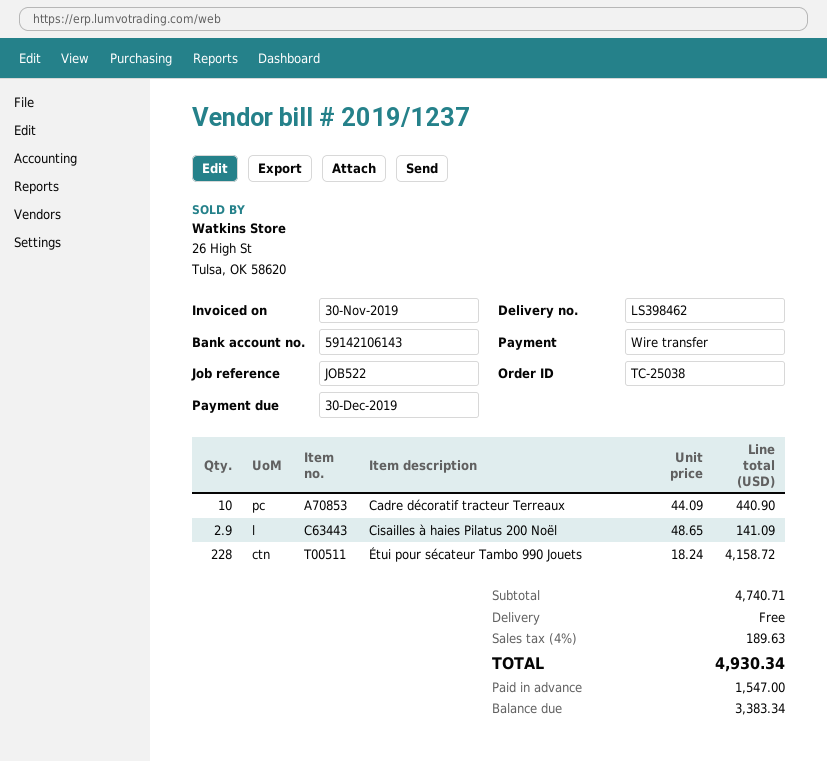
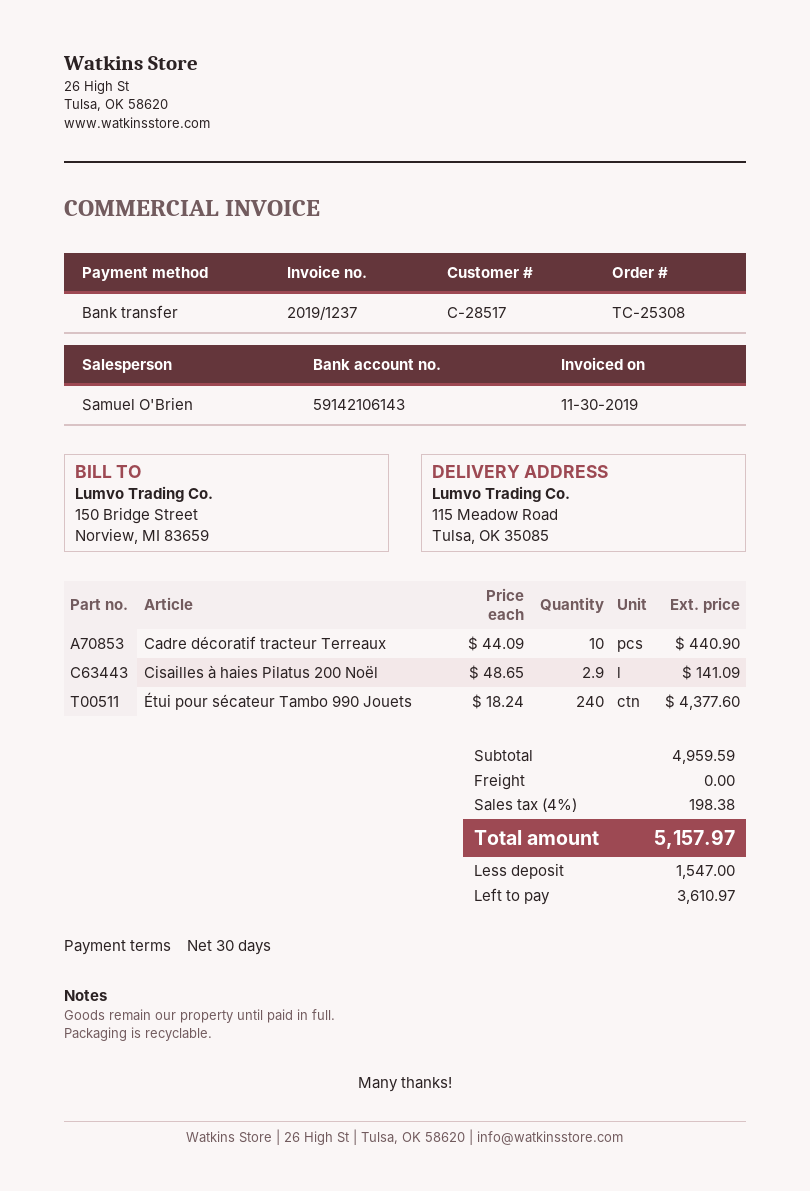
order number: TC-25038 -> TC-25308
Étui pour sécateur Tambo 990 Jouets: 228 x 18.24 = 4158.72 -> 240 x 18.24 = 4377.60
subtotal: 4740.71 -> 4959.59
tax: 4% = 189.63 -> 4% = 198.38
total: 4930.34 -> 5157.97
balance: 3383.34 -> 3610.97

